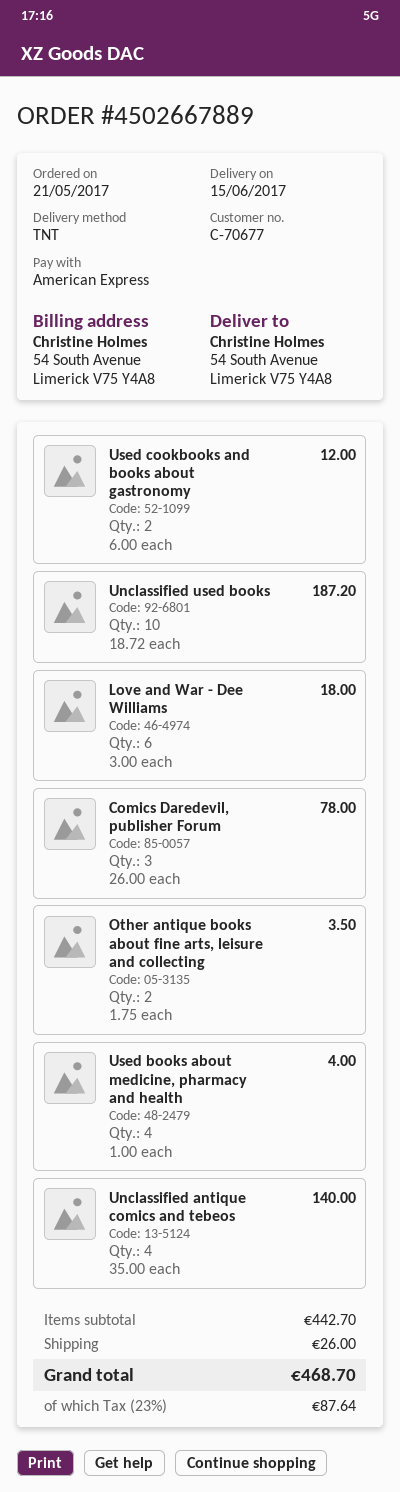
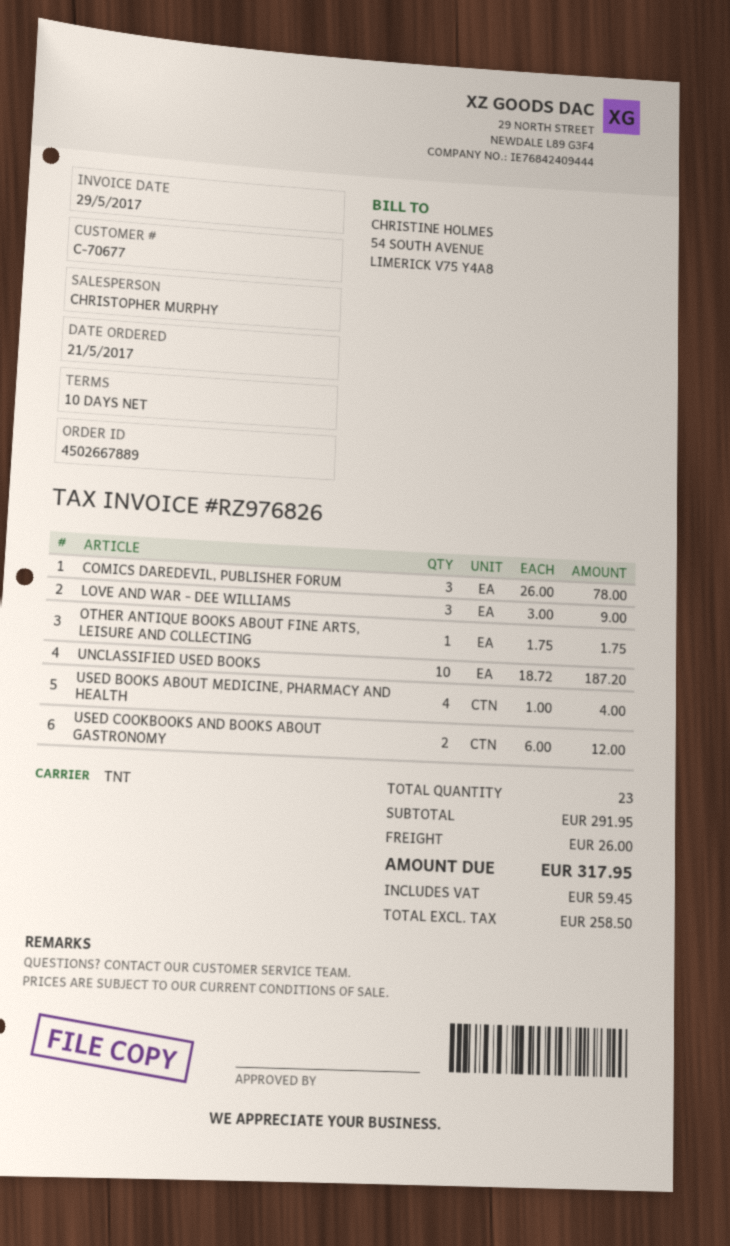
Love and War - Dee Williams: 6 x 3.00 = 18.00 -> 3 x 3.00 = 9.00
Other antique books about fine arts, leisure and collecting: 2 x 1.75 = 3.50 -> 1 x 1.75 = 1.75
Unclassified antique comics and tebeos: 4 x 35.00 = 140.00 -> none
subtotal: 442.70 -> 291.95
tax: 87.64 -> 59.45
total: 468.70 -> 317.95

